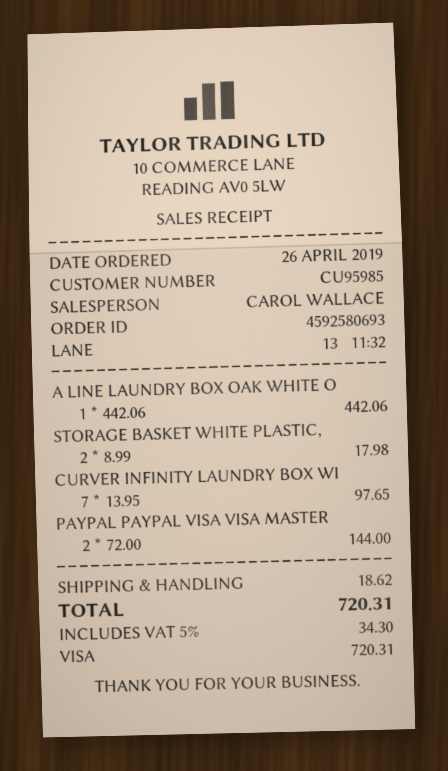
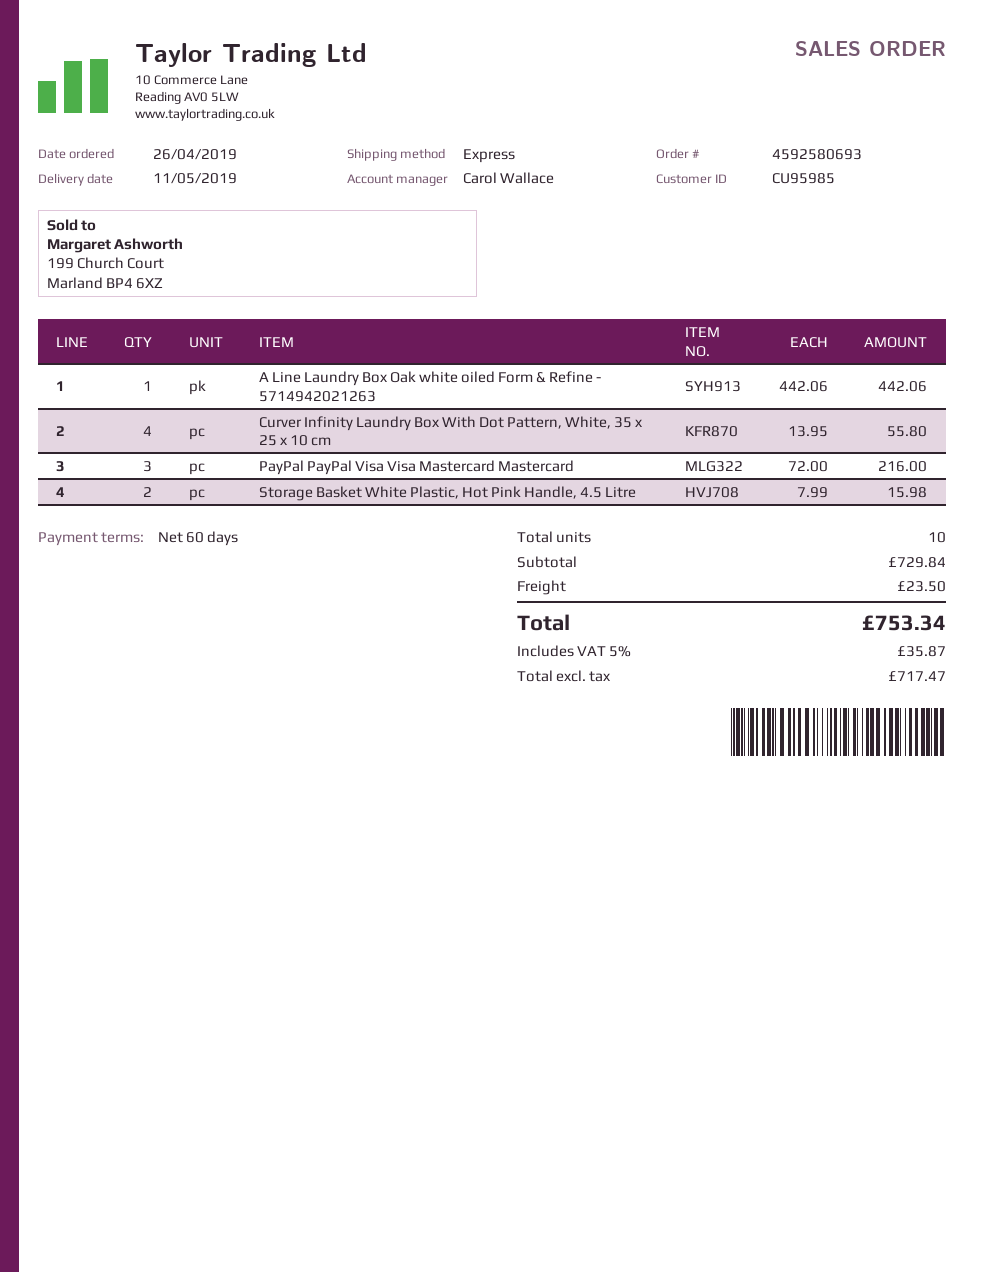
STORAGE BASKET WHITE PLASTIC,: 2 x 8.99 = 17.98 -> 2 x 7.99 = 15.98
CURVER INFINITY LAUNDRY BOX WI: 7 x 13.95 = 97.65 -> 4 x 13.95 = 55.80
PAYPAL PAYPAL VISA VISA MASTER: 2 x 72.00 = 144.00 -> 3 x 72.00 = 216.00
shipping: 18.62 -> 23.50
tax: 5% = 34.30 -> 5% = 35.87
total: 720.31 -> 753.34

